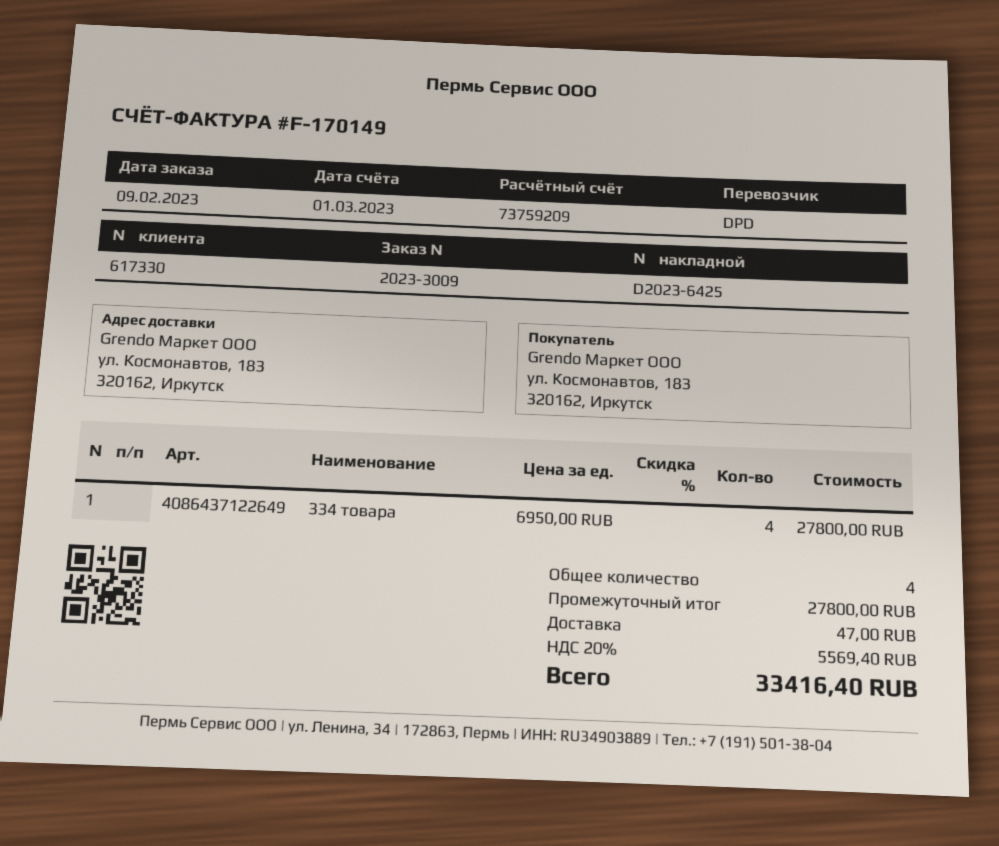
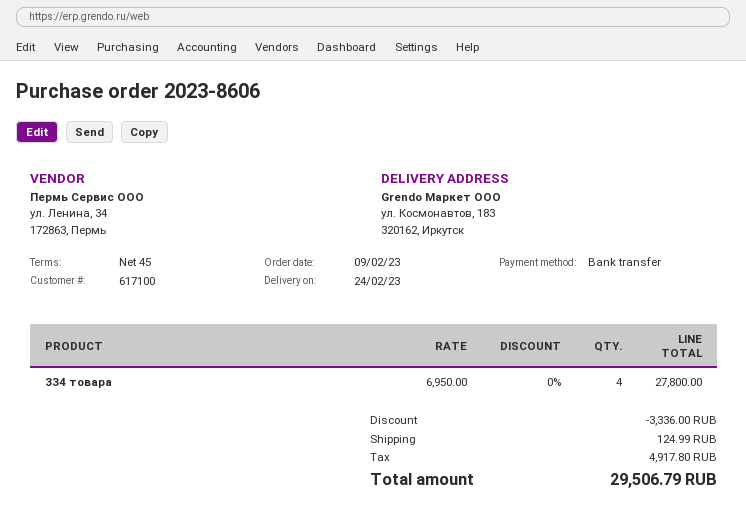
order number: 2023-3009 -> 2023-8606
customer number: 617330 -> 617100
discount: none -> 3336.00
shipping: 47.00 -> 124.99
tax: 5569.40 -> 4917.80
total: 33416.40 -> 29506.79

